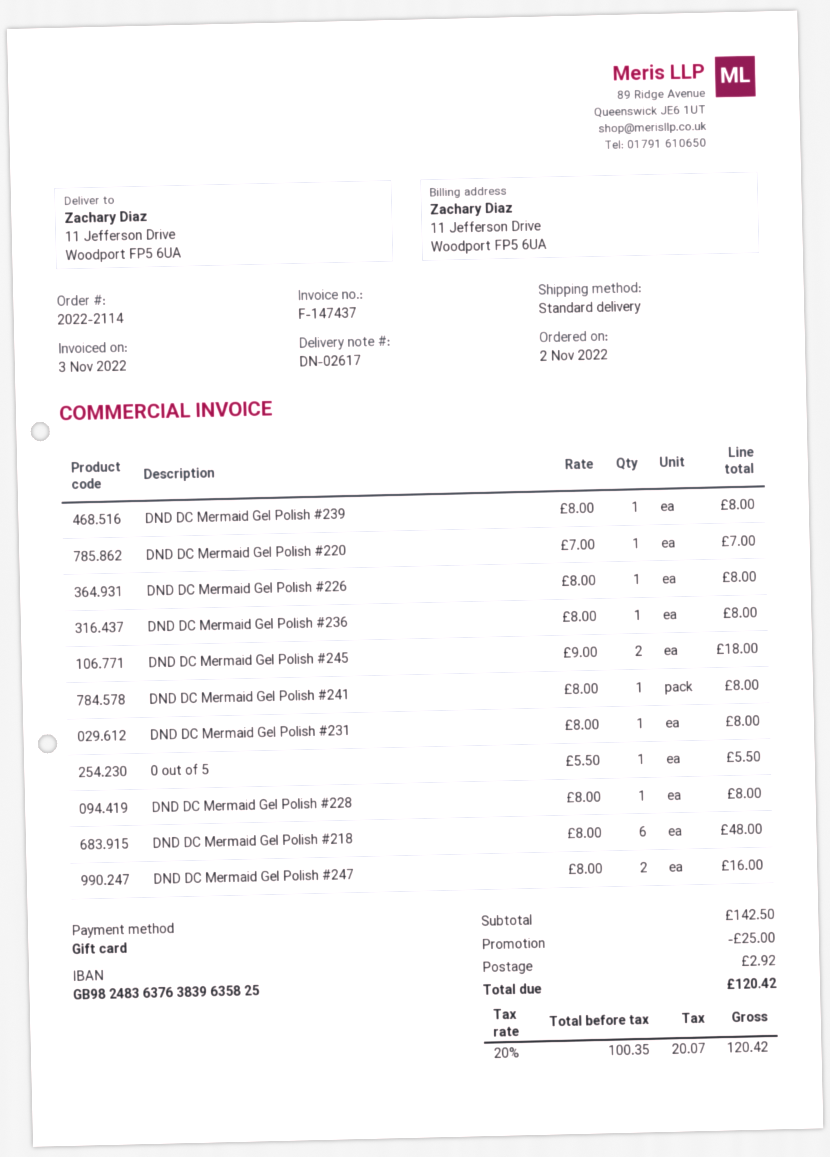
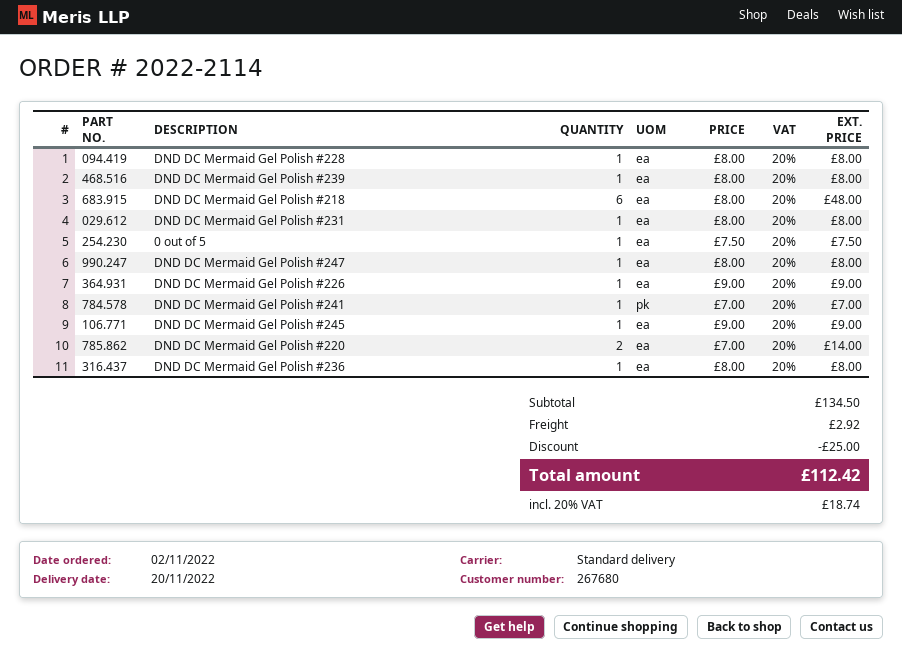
DND DC Mermaid Gel Polish #220: 1 x 7.00 = 7.00 -> 2 x 7.00 = 14.00
DND DC Mermaid Gel Polish #226: 1 x 8.00 = 8.00 -> 1 x 9.00 = 9.00
DND DC Mermaid Gel Polish #245: 2 x 9.00 = 18.00 -> 1 x 9.00 = 9.00
DND DC Mermaid Gel Polish #241: 1 x 8.00 = 8.00 -> 1 x 7.00 = 7.00
0 out of 5: 1 x 5.50 = 5.50 -> 1 x 7.50 = 7.50
DND DC Mermaid Gel Polish #247: 2 x 8.00 = 16.00 -> 1 x 8.00 = 8.00
subtotal: 142.50 -> 134.50
tax: 20% = 20.07 -> 20% = 18.74
total: 120.42 -> 112.42

